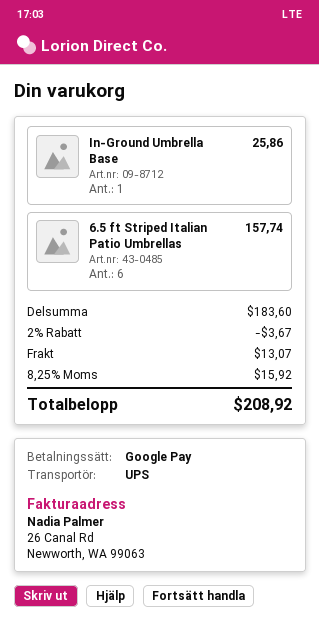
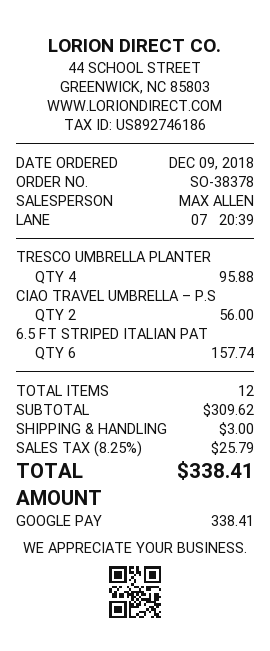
In-Ground Umbrella Base: 1 for 25.86 -> none
TRESCO UMBRELLA PLANTER: none -> 4 for 95.88
CIAO TRAVEL UMBRELLA – P.S: none -> 2 for 56.00
subtotal: 183.60 -> 309.62
discount: 2% = 3.67 -> none
shipping: 13.07 -> 3.00
tax: 8.25% = 15.92 -> 8.25% = 25.79
total: 208.92 -> 338.41

